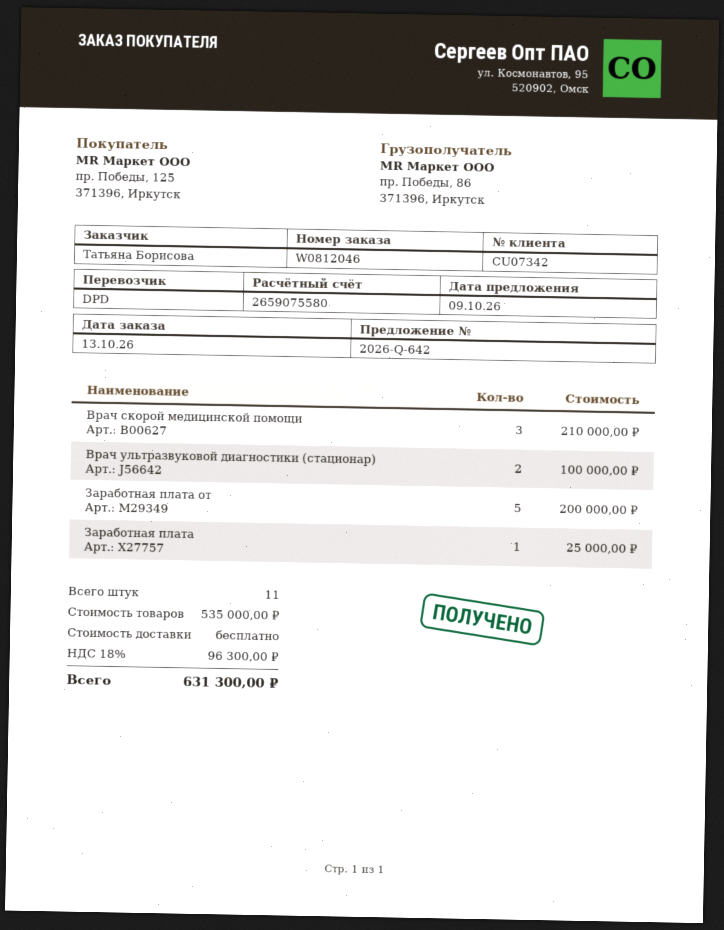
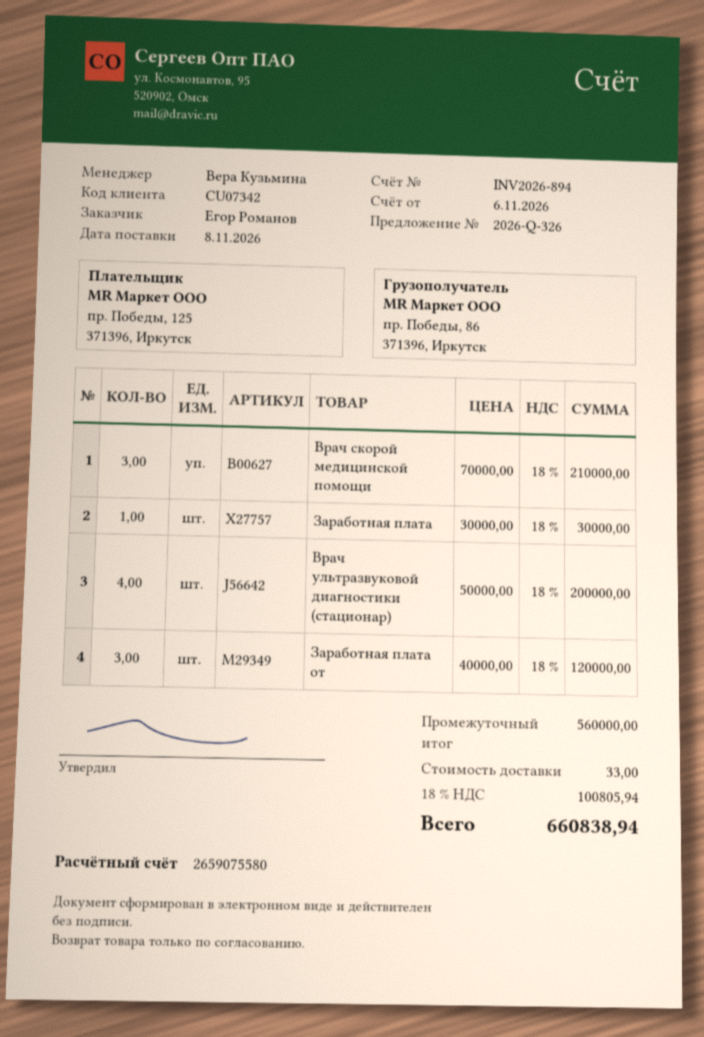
quote number: 2026-Q-642 -> 2026-Q-326
ordered by: Татьяна Борисова -> Егор Романов
Врач ультразвуковой диагностики (стационар): 2 for 100000.00 -> 4 for 200000.00
Заработная плата от: 5 for 200000.00 -> 3 for 120000.00
Заработная плата: 1 for 25000.00 -> 1 for 30000.00
subtotal: 535000.00 -> 560000.00
shipping: 0.00 -> 33.00
tax: 18% = 96300.00 -> 18% = 100805.94
total: 631300.00 -> 660838.94

